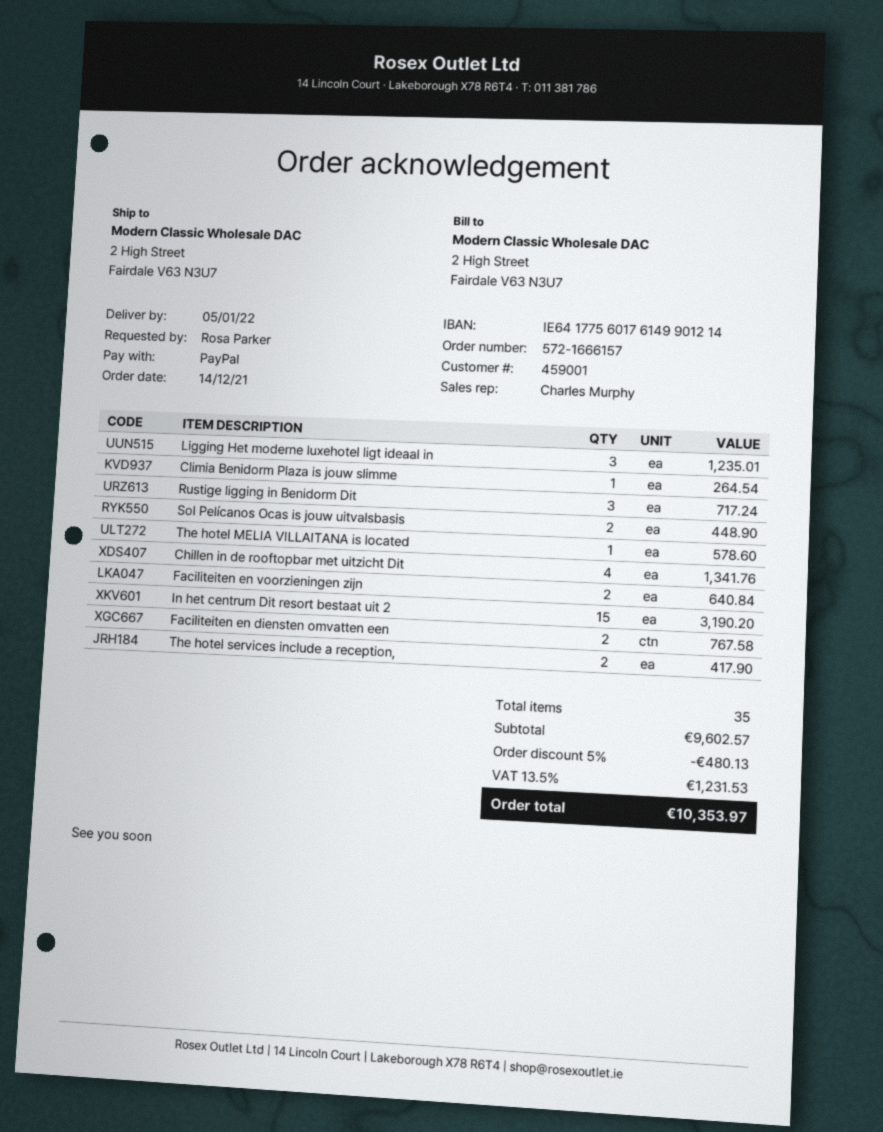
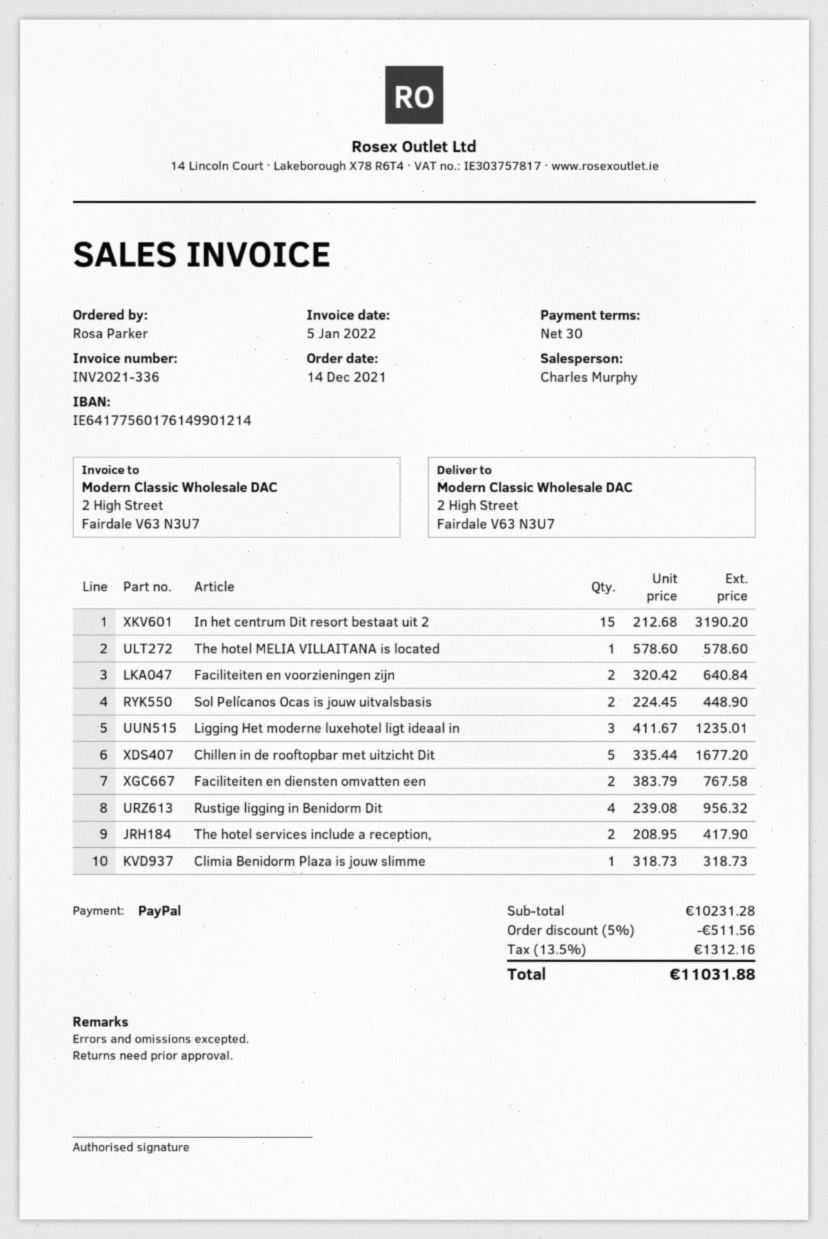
Climia Benidorm Plaza is jouw slimme: 1 for 264.54 -> 1 for 318.73
Rustige ligging in Benidorm Dit: 3 for 717.24 -> 4 for 956.32
Chillen in de rooftopbar met uitzicht Dit: 4 for 1341.76 -> 5 for 1677.20
subtotal: 9602.57 -> 10231.28
discount: 5% = 480.13 -> 5% = 511.56
tax: 13.5% = 1231.53 -> 13.5% = 1312.16
total: 10353.97 -> 11031.88

